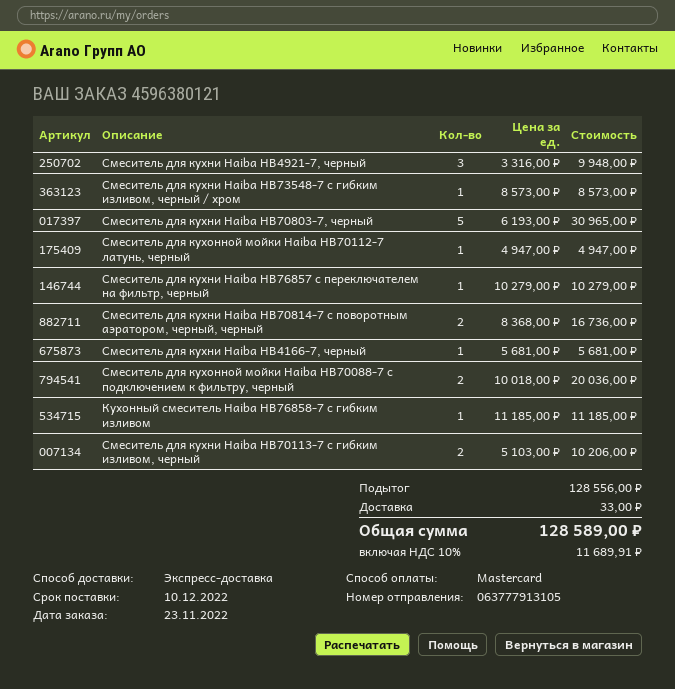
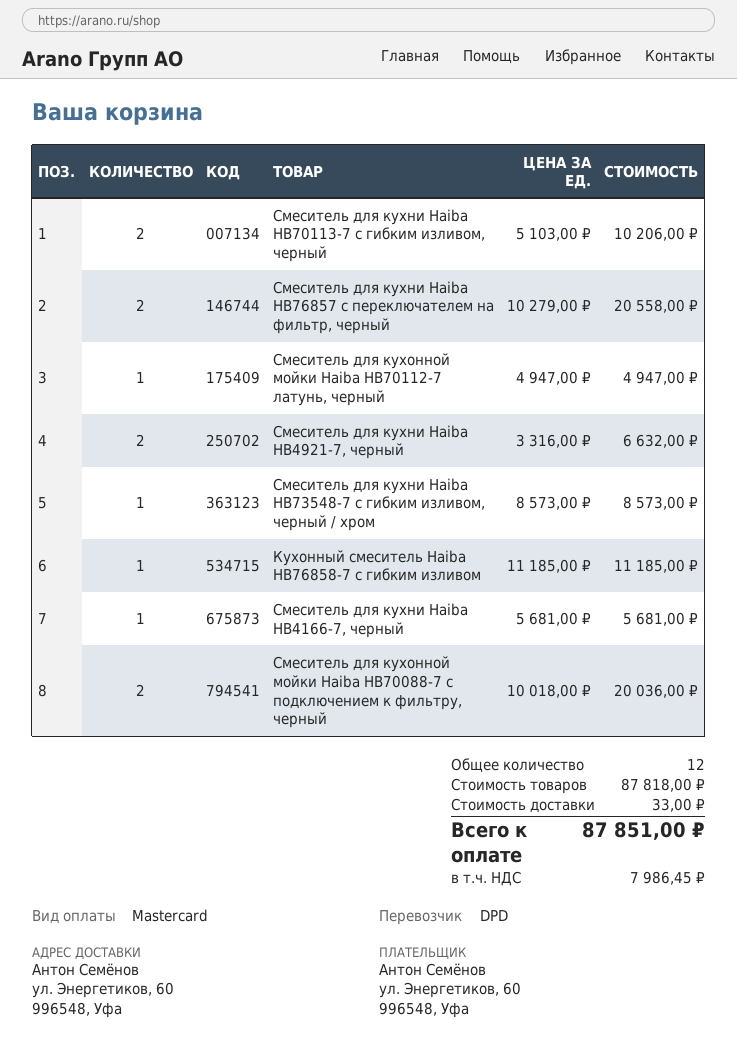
shipping method: express -> DPD
Смеситель для кухни Haiba HB4921-7, черный: 3 x 3316.00 = 9948.00 -> 2 x 3316.00 = 6632.00
Смеситель для кухни Haiba HB70803-7, черный: 5 x 6193.00 = 30965.00 -> none
Смеситель для кухни Haiba HB76857 с переключателем на фильтр, черный: 1 x 10279.00 = 10279.00 -> 2 x 10279.00 = 20558.00
Смеситель для кухни Haiba HB70814-7 с поворотным аэратором, черный, черный: 2 x 8368.00 = 16736.00 -> none
subtotal: 128556.00 -> 87818.00
tax: 11689.91 -> 7986.45
total: 128589.00 -> 87851.00

